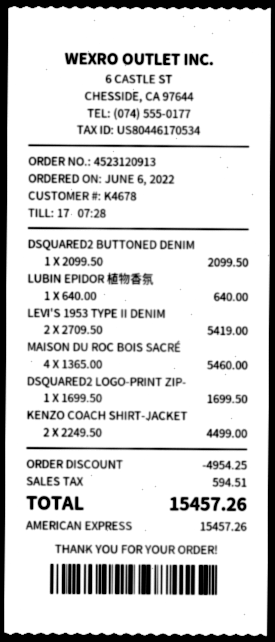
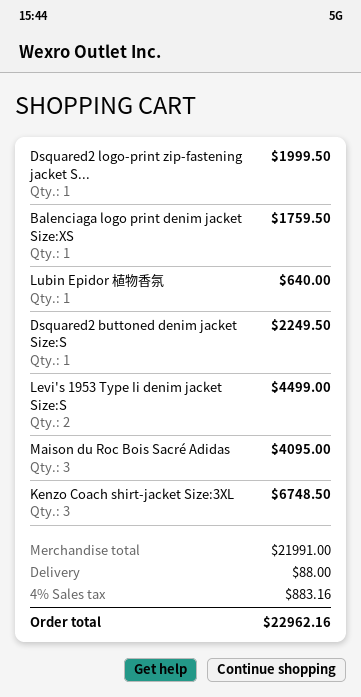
DSQUARED2 BUTTONED DENIM: 1 for 2099.50 -> 1 for 2249.50
LEVI'S 1953 TYPE II DENIM: 2 for 5419.00 -> 2 for 4499.00
MAISON DU ROC BOIS SACRÉ: 4 for 5460.00 -> 3 for 4095.00
DSQUARED2 LOGO-PRINT ZIP-: 1 for 1699.50 -> 1 for 1999.50
KENZO COACH SHIRT-JACKET: 2 for 4499.00 -> 3 for 6748.50
Balenciaga logo print denim jacket Size:XS: none -> 1 for 1759.50
discount: 4954.25 -> none
shipping: none -> 88.00
tax: 594.51 -> 883.16
total: 15457.26 -> 22962.16

